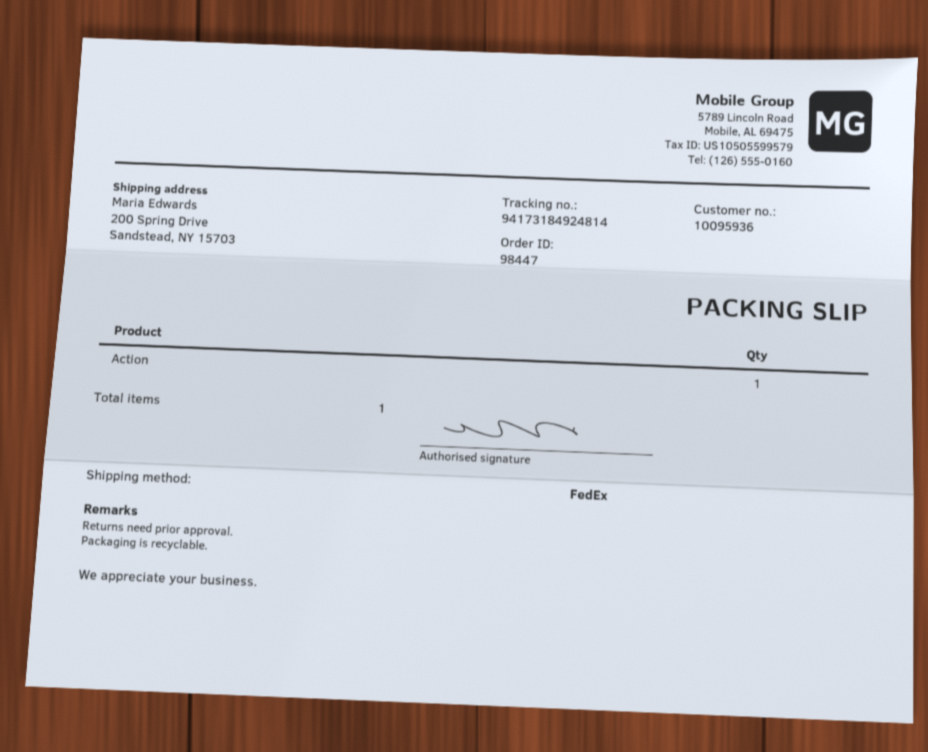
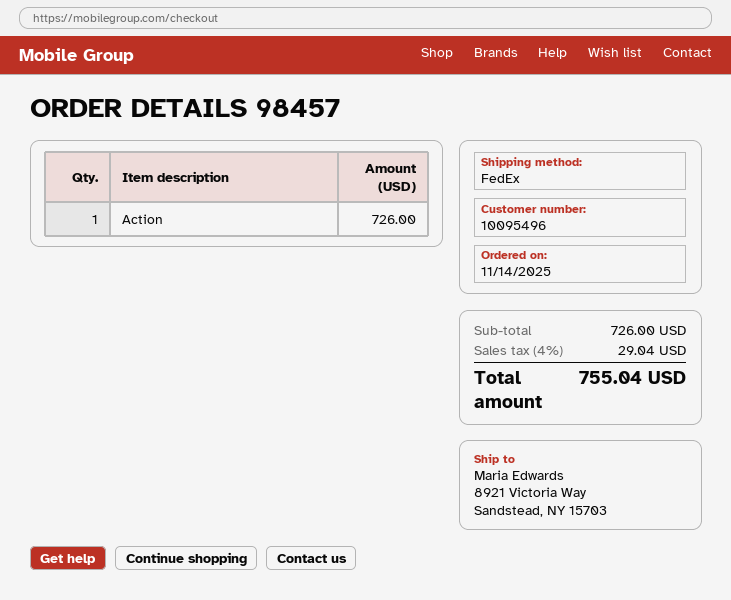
order number: 98447 -> 98457
customer number: 10095936 -> 10095496
ship to: 200 Spring Drive, Sandstead, NY 15703 -> 8921 Victoria Way, Sandstead, NY 15703

